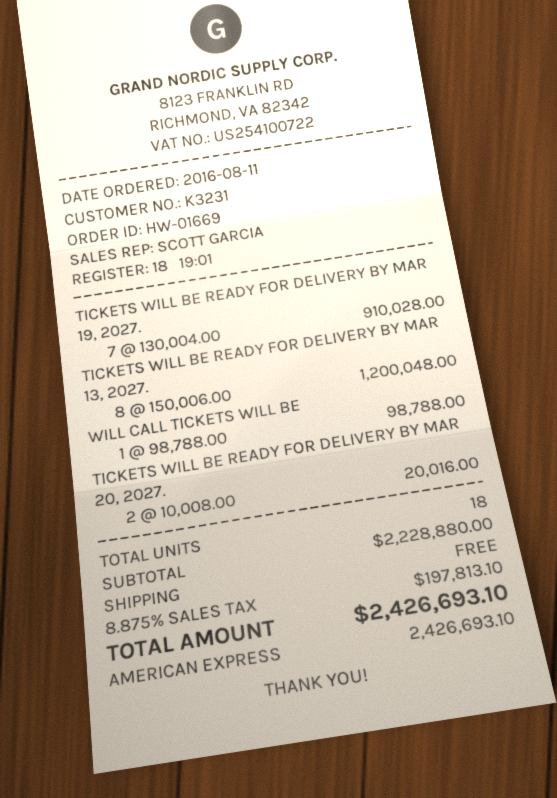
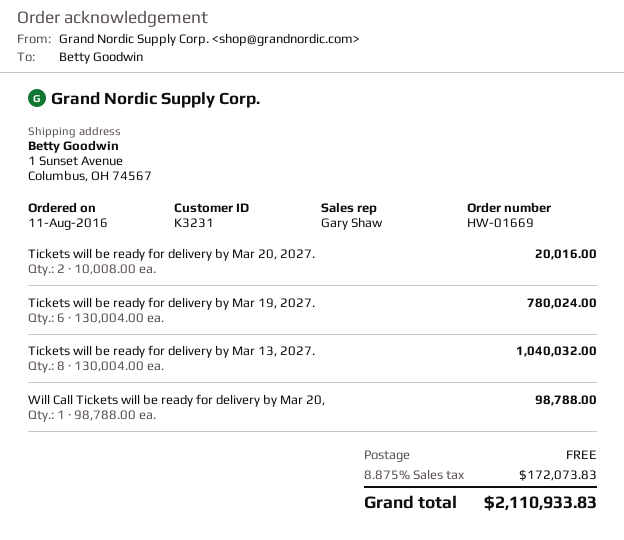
sales rep: SCOTT GARCIA -> Gary Shaw
TICKETS WILL BE READY FOR DELIVERY BY MAR 19, 2027.: 7 x 130004.00 = 910028.00 -> 6 x 130004.00 = 780024.00
TICKETS WILL BE READY FOR DELIVERY BY MAR 13, 2027.: 8 x 150006.00 = 1200048.00 -> 8 x 130004.00 = 1040032.00
tax: 8.875% = 197813.10 -> 8.875% = 172073.83
total: 2426693.10 -> 2110933.83

